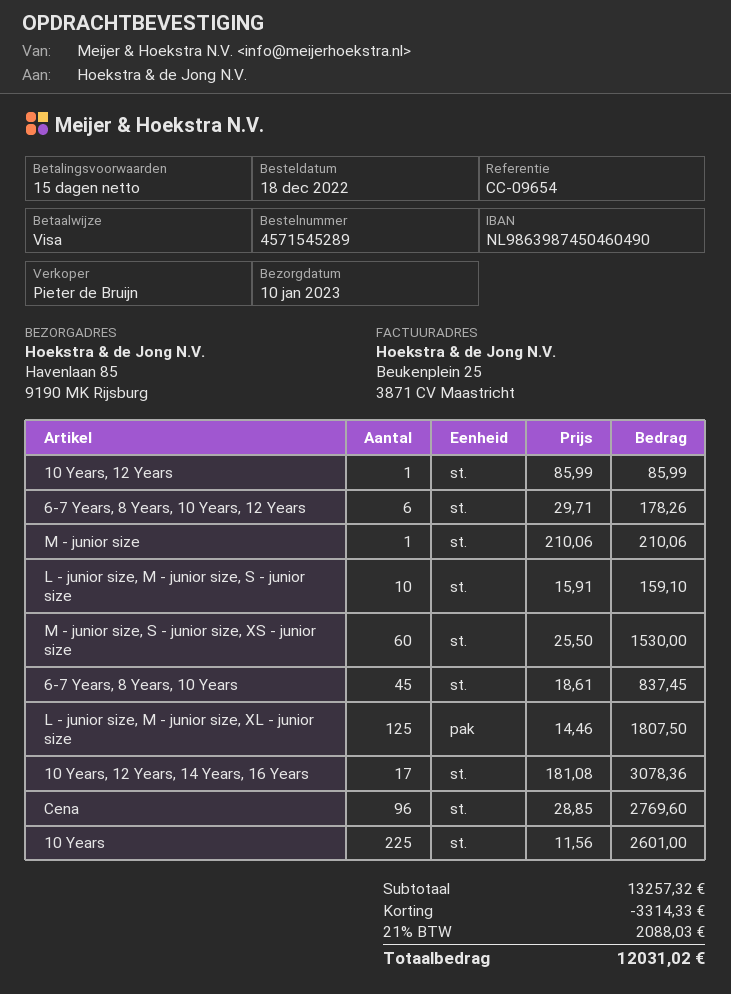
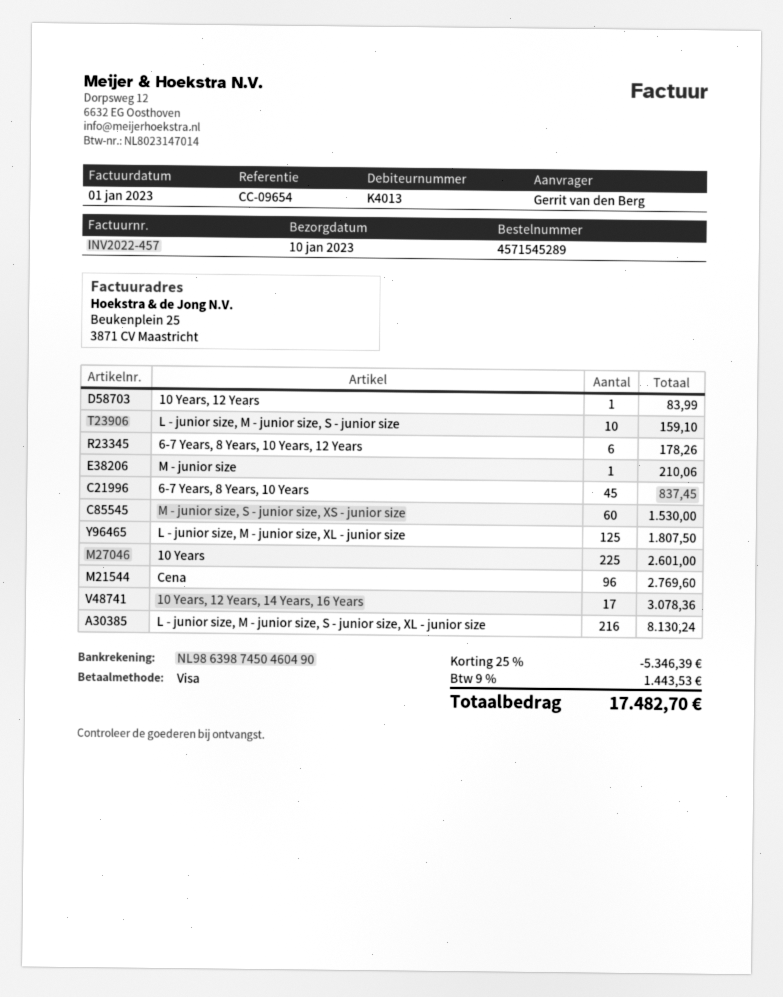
10 Years, 12 Years: 1 for 85.99 -> 1 for 83.99
L - junior size, M - junior size, S - junior size, XL - junior size: none -> 216 for 8130.24
discount: 3314.33 -> 5346.39
tax: 21% = 2088.03 -> 9% = 1443.53
total: 12031.02 -> 17482.70

